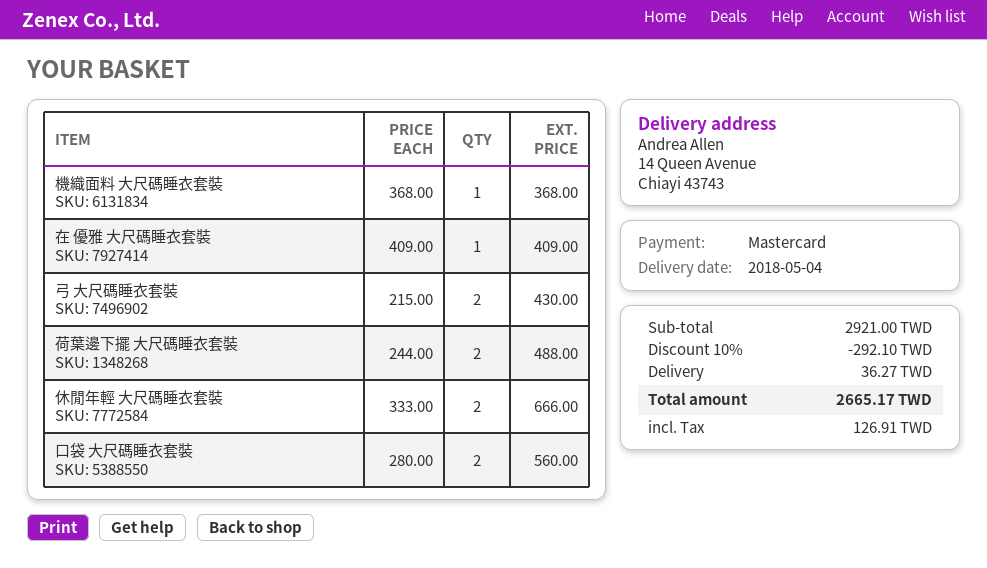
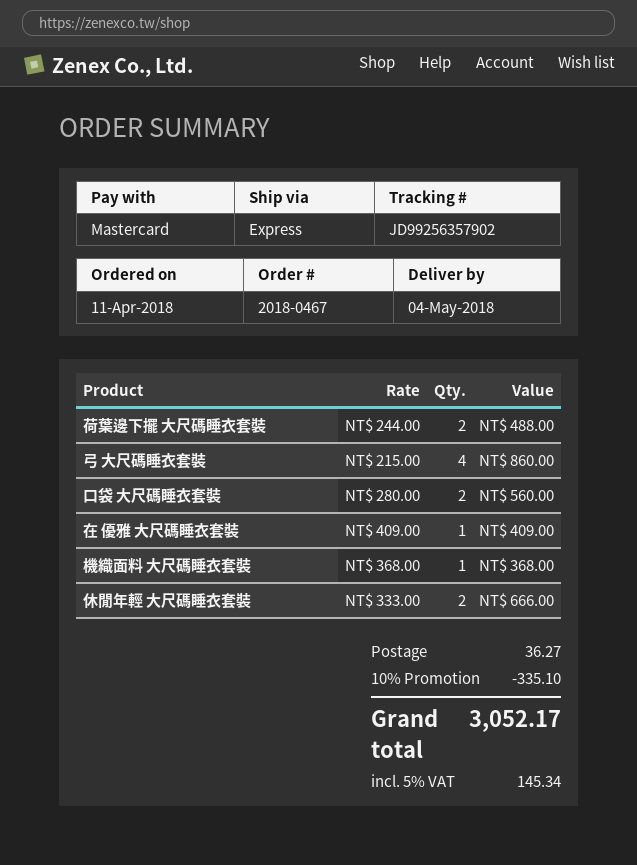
弓 大尺碼睡衣套裝: 2 x 215.00 = 430.00 -> 4 x 215.00 = 860.00
discount: 10% = 292.10 -> 10% = 335.10
tax: 126.91 -> 145.34
total: 2665.17 -> 3052.17

